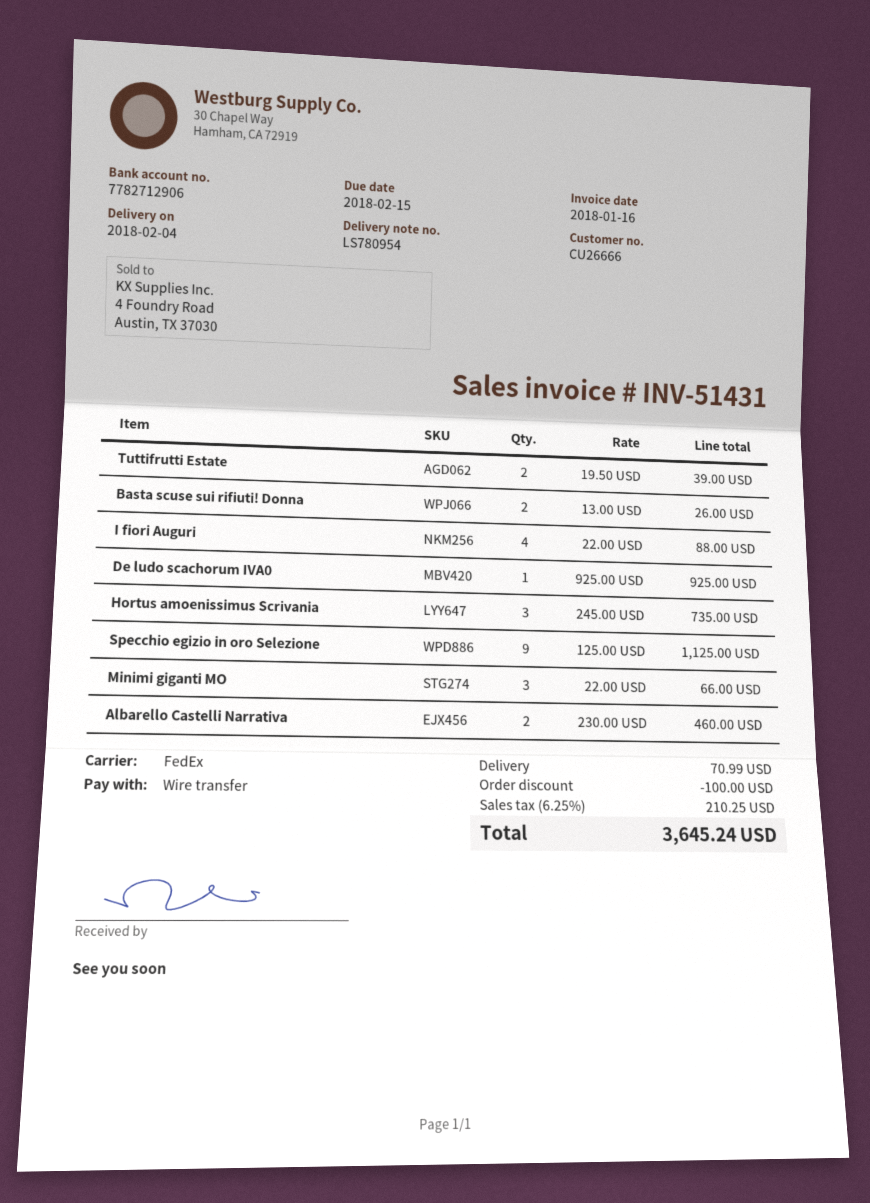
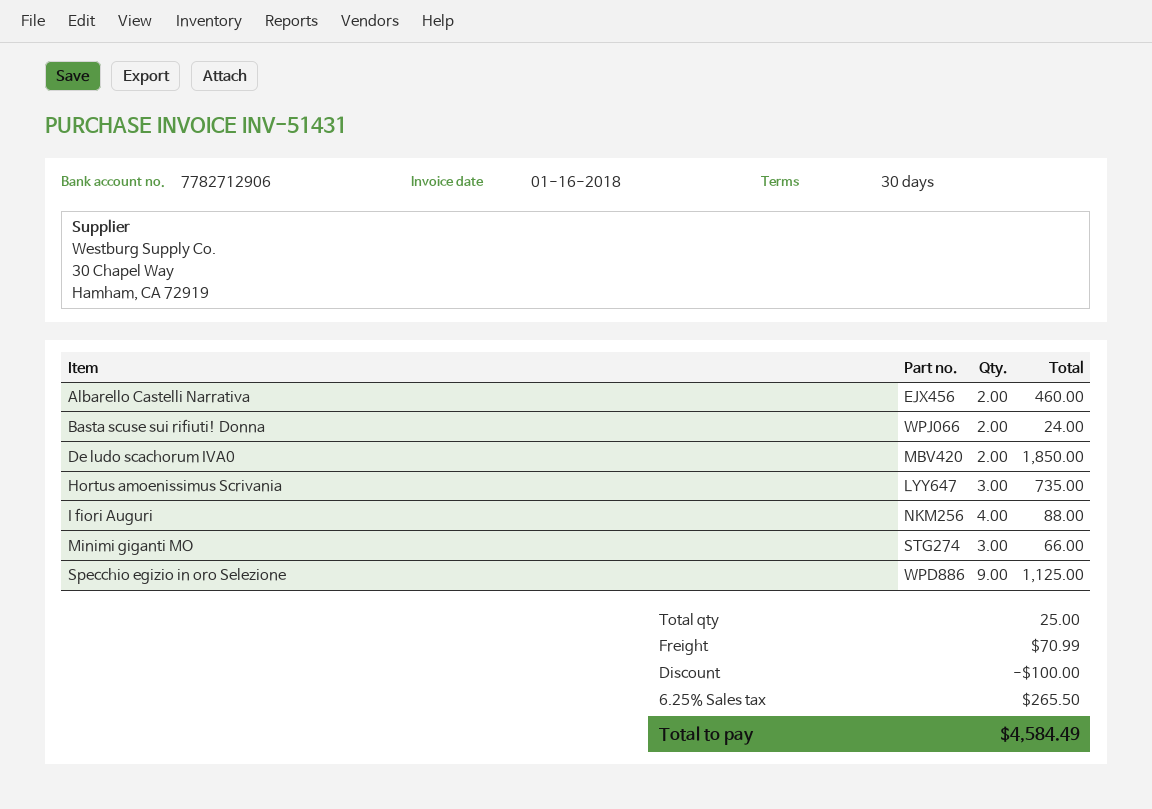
Tuttifrutti Estate: 2 for 39.00 -> none
Basta scuse sui rifiuti! Donna: 2 for 26.00 -> 2 for 24.00
De ludo scachorum IVA0: 1 for 925.00 -> 2 for 1850.00
tax: 6.25% = 210.25 -> 6.25% = 265.50
total: 3645.24 -> 4584.49

